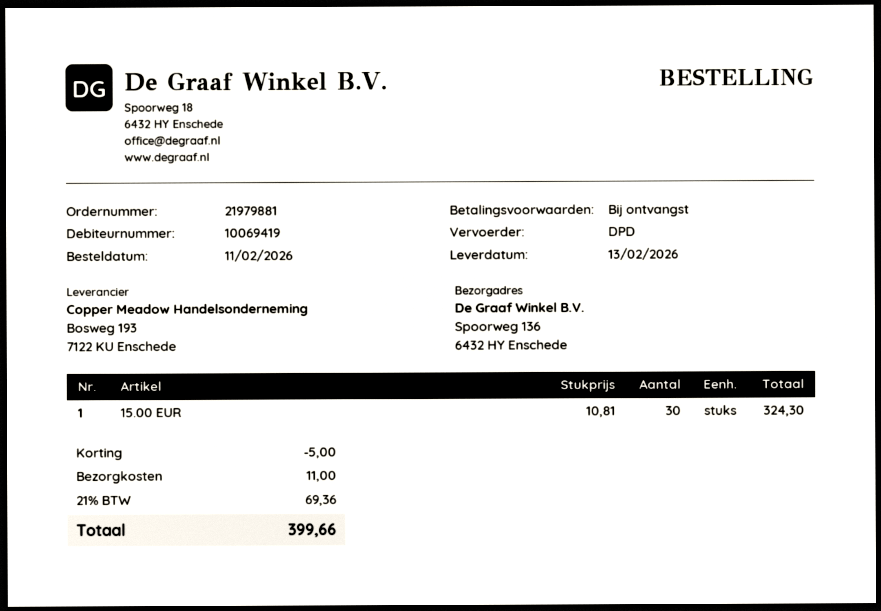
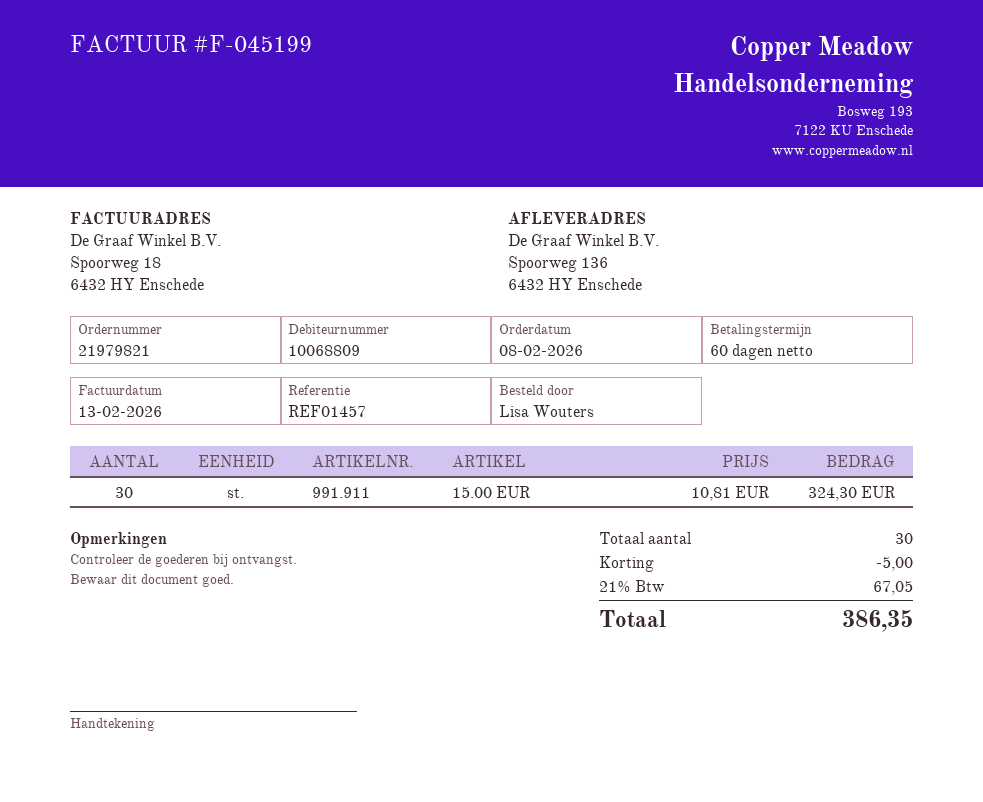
order number: 21979881 -> 21979821
order date: 2026-02-11 -> 2026-02-08
payment terms: on receipt -> 60 days
customer number: 10069419 -> 10068809
shipping: 11.00 -> none
tax: 21% = 69.36 -> 21% = 67.05
total: 399.66 -> 386.35

